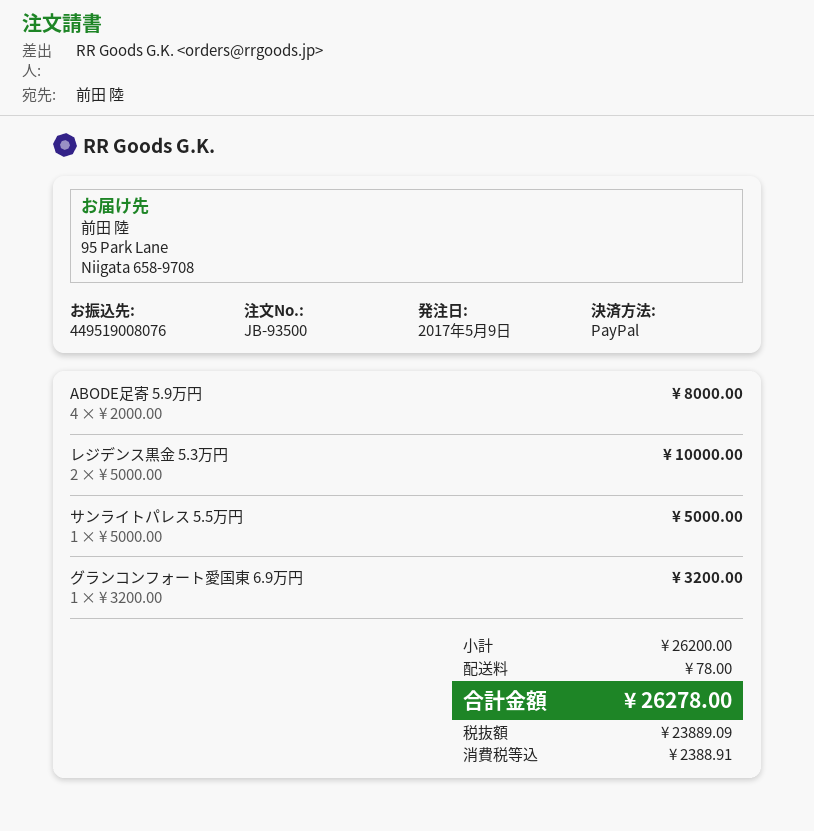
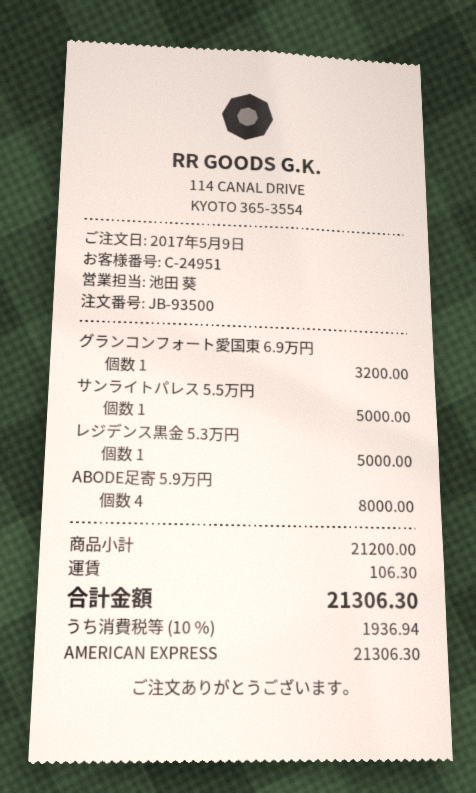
payment method: PayPal -> American Express
レジデンス黒金 5.3万円: 2 for 10000.00 -> 1 for 5000.00
subtotal: 26200.00 -> 21200.00
shipping: 78.00 -> 106.30
tax: 2388.91 -> 1936.94
total: 26278.00 -> 21306.30

